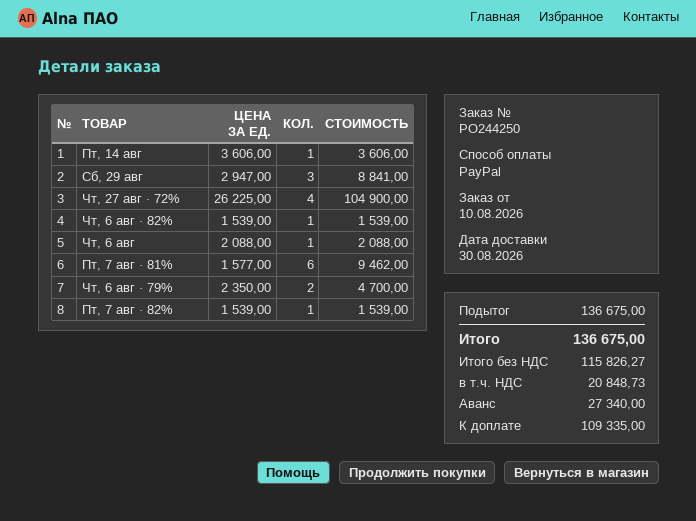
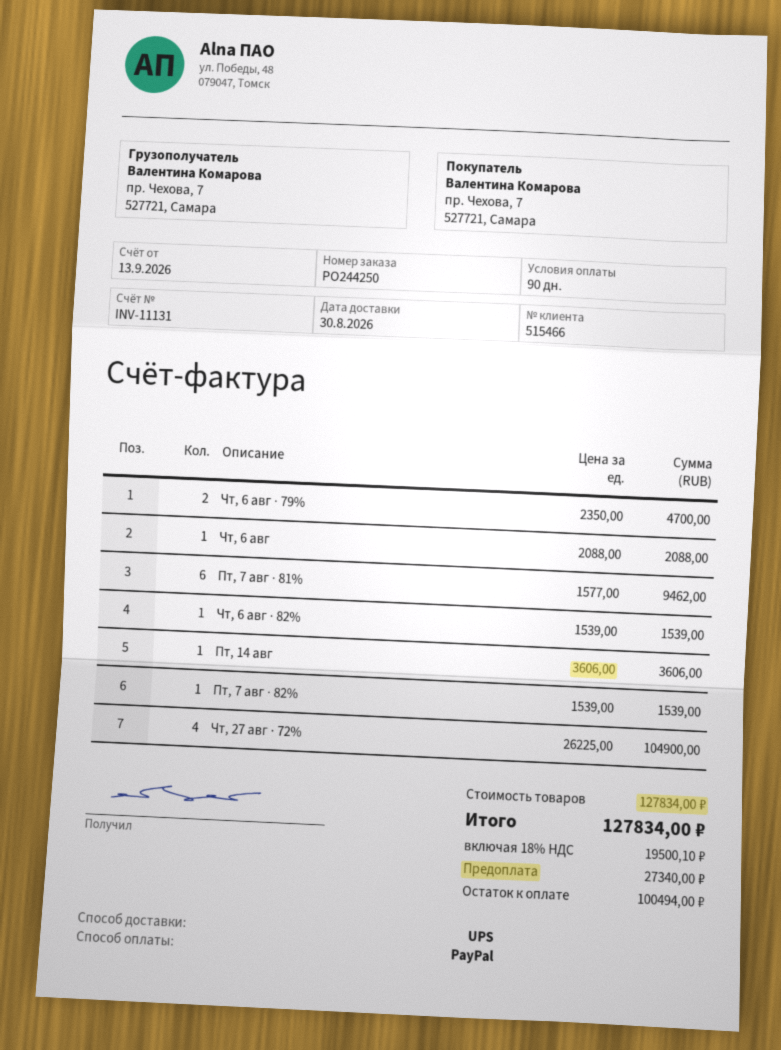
Сб, 29 авг: 3 x 2947.00 = 8841.00 -> none
subtotal: 136675.00 -> 127834.00
tax: 20848.73 -> 19500.10
total: 136675.00 -> 127834.00
balance: 109335.00 -> 100494.00

